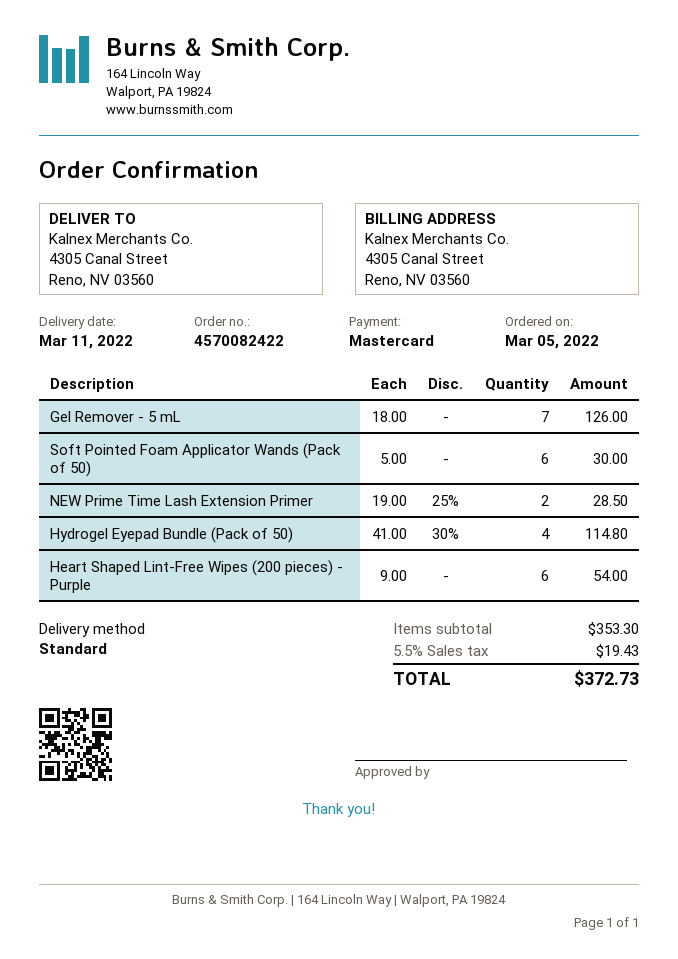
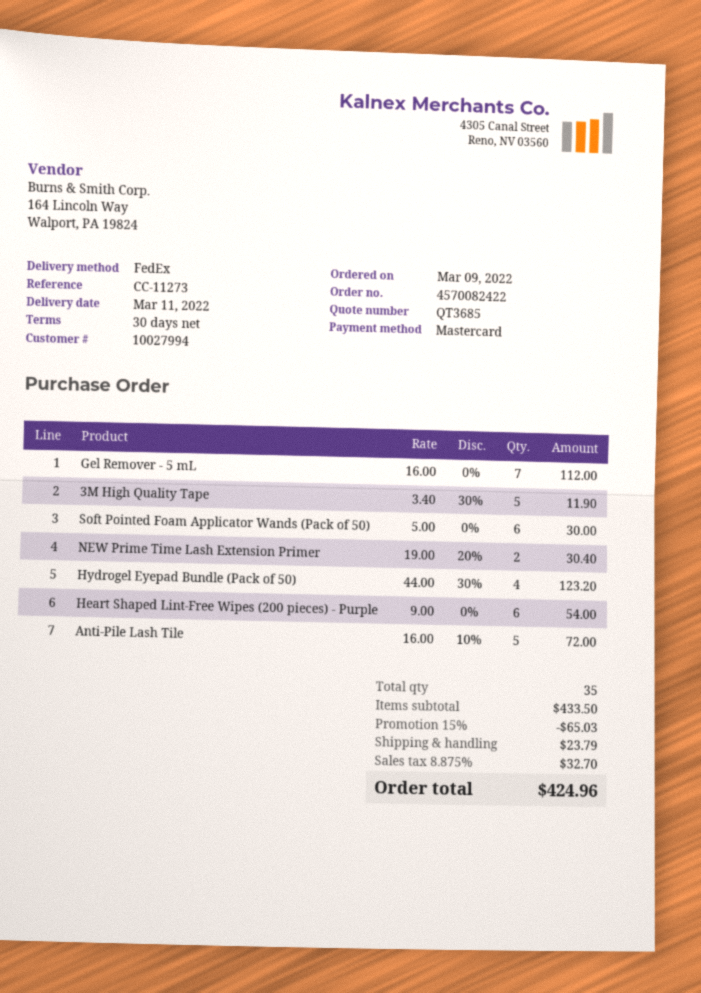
order date: 2022-03-05 -> 2022-03-09
shipping method: standard -> FedEx
Gel Remover - 5 mL: 7 x 18.00 = 126.00 -> 7 x 16.00 = 112.00
NEW Prime Time Lash Extension Primer: 2 x 19.00 - 25% = 28.50 -> 2 x 19.00 - 20% = 30.40
Hydrogel Eyepad Bundle (Pack of 50): 4 x 41.00 - 30% = 114.80 -> 4 x 44.00 - 30% = 123.20
3M High Quality Tape: none -> 5 x 3.40 - 30% = 11.90
Anti-Pile Lash Tile: none -> 5 x 16.00 - 10% = 72.00
subtotal: 353.30 -> 433.50
discount: none -> 15% = 65.03
shipping: none -> 23.79
tax: 5.5% = 19.43 -> 8.875% = 32.70
total: 372.73 -> 424.96

